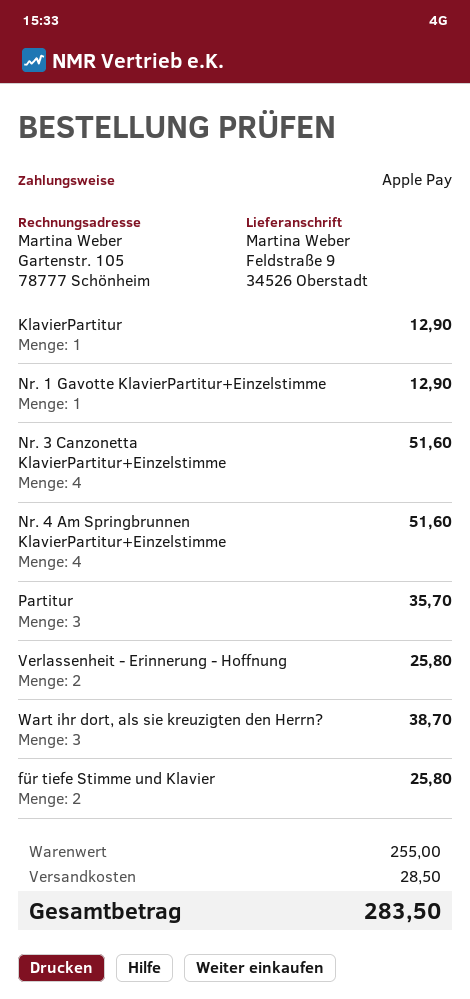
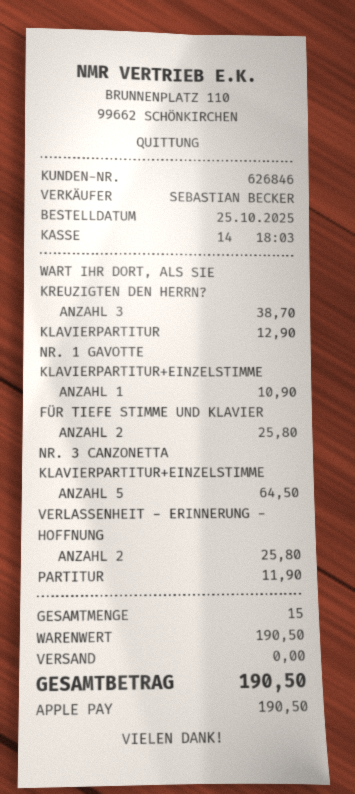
Nr. 1 Gavotte KlavierPartitur+Einzelstimme: 1 for 12.90 -> 1 for 10.90
Nr. 3 Canzonetta KlavierPartitur+Einzelstimme: 4 for 51.60 -> 5 for 64.50
Nr. 4 Am Springbrunnen KlavierPartitur+Einzelstimme: 4 for 51.60 -> none
Partitur: 3 for 35.70 -> 1 for 11.90
subtotal: 255.00 -> 190.50
shipping: 28.50 -> 0.00
total: 283.50 -> 190.50

